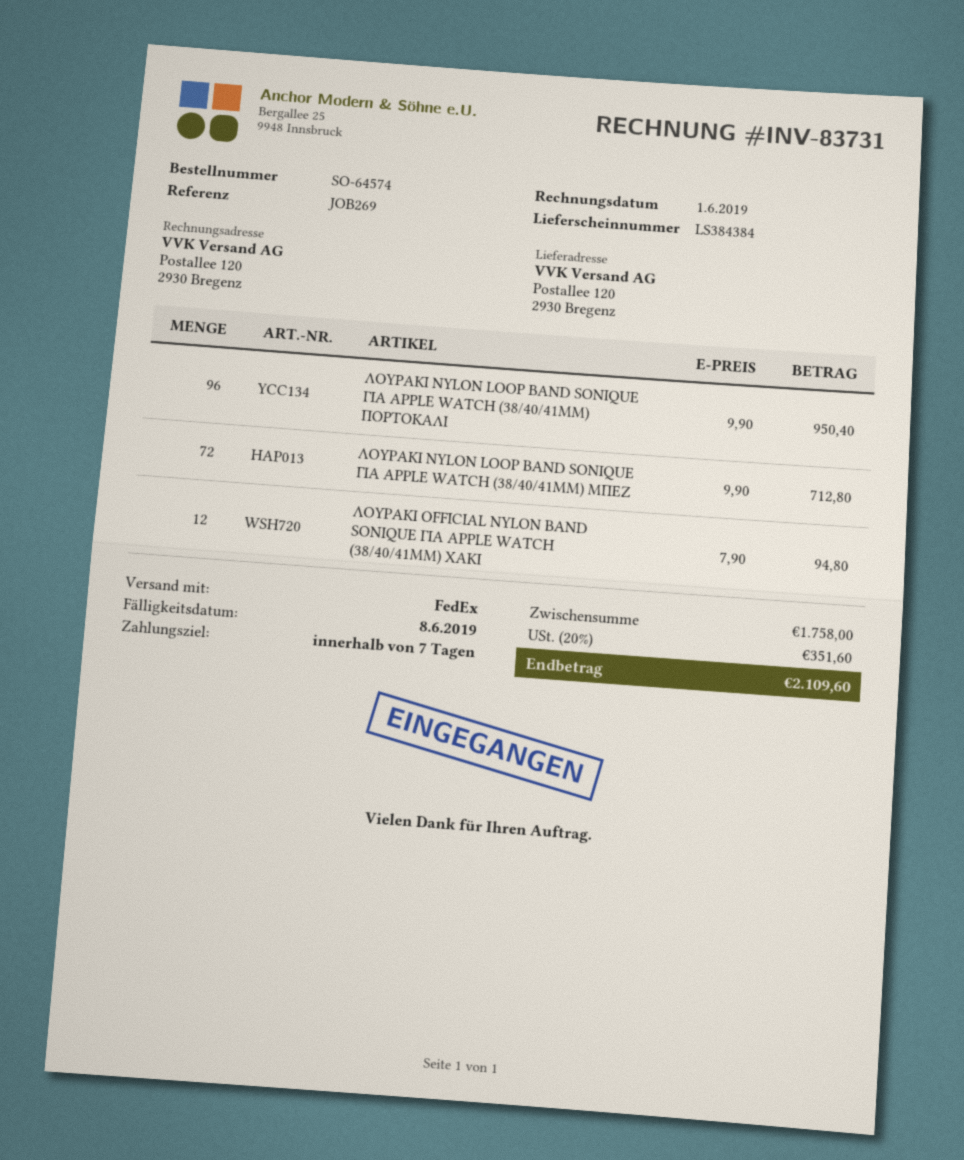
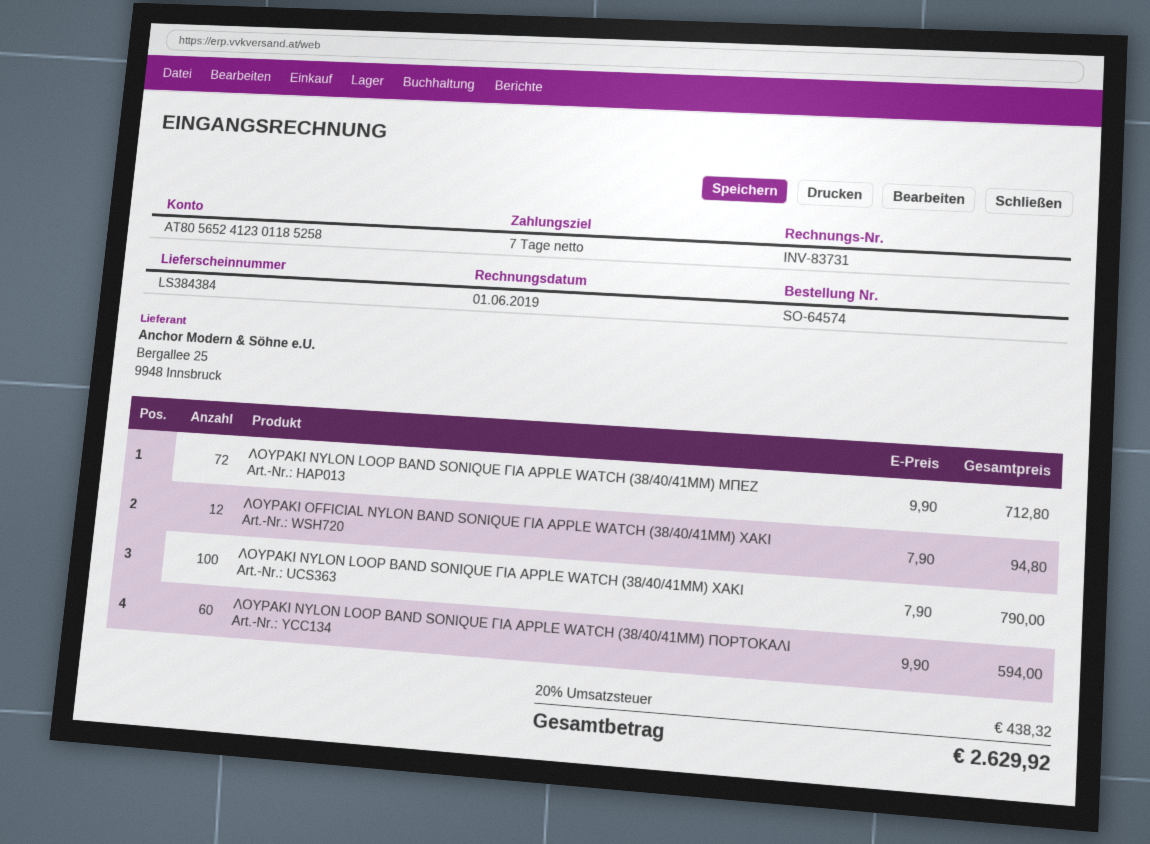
ΛΟΥΡΑΚΙ NYLON LOOP BAND SONIQUE ΓΙΑ APPLE WATCH (38/40/41MM) ΠΟΡΤΟΚΑΛΙ: 96 x 9.90 = 950.40 -> 60 x 9.90 = 594.00
ΛΟΥΡΑΚΙ NYLON LOOP BAND SONIQUE ΓΙΑ APPLE WATCH (38/40/41MM) ΧΑΚΙ: none -> 100 x 7.90 = 790.00
tax: 20% = 351.60 -> 20% = 438.32
total: 2109.60 -> 2629.92

